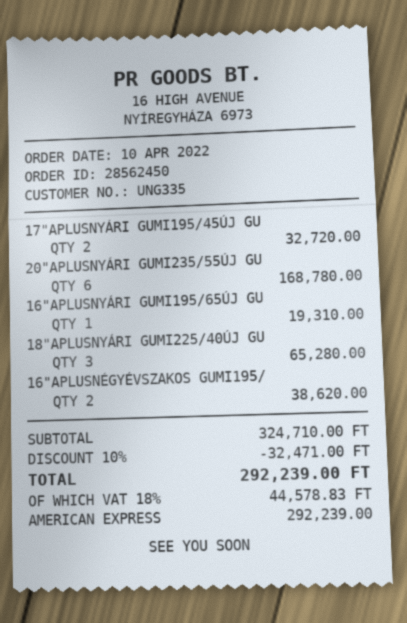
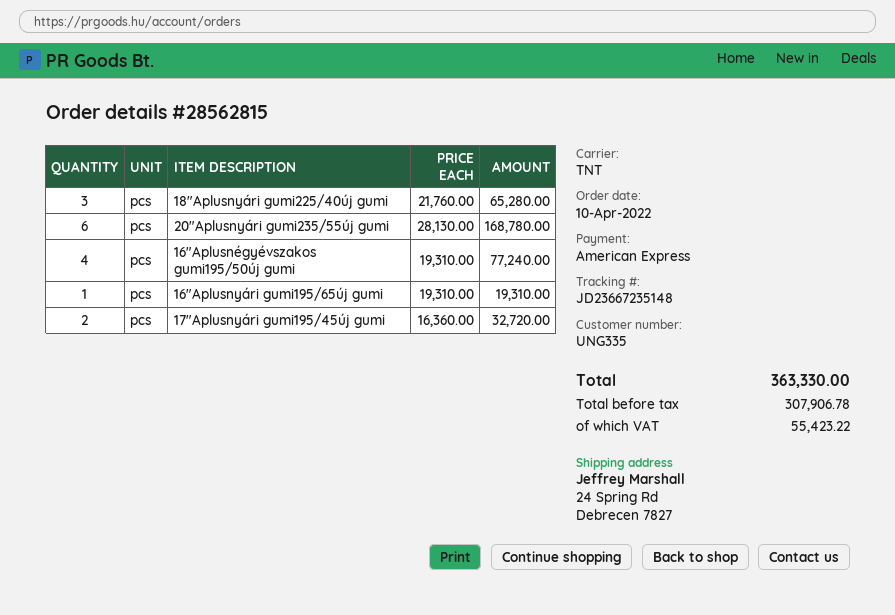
order number: 28562450 -> 28562815
16"APLUSNÉGYÉVSZAKOS GUMI195/: 2 for 38620.00 -> 4 for 77240.00
discount: 10% = 32471.00 -> none
tax: 44578.83 -> 55423.22
total: 292239.00 -> 363330.00

